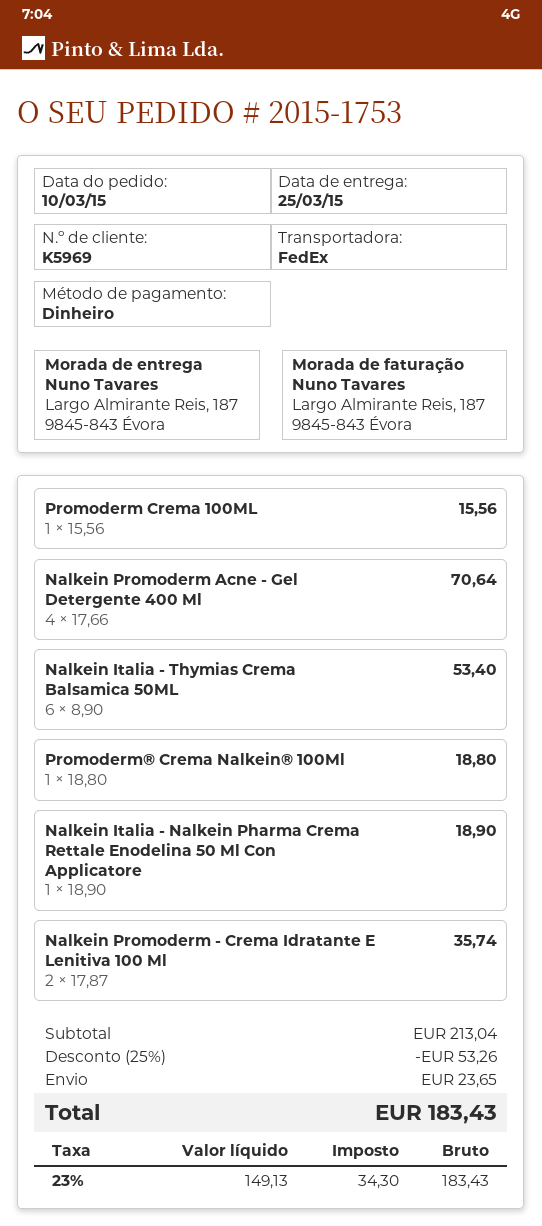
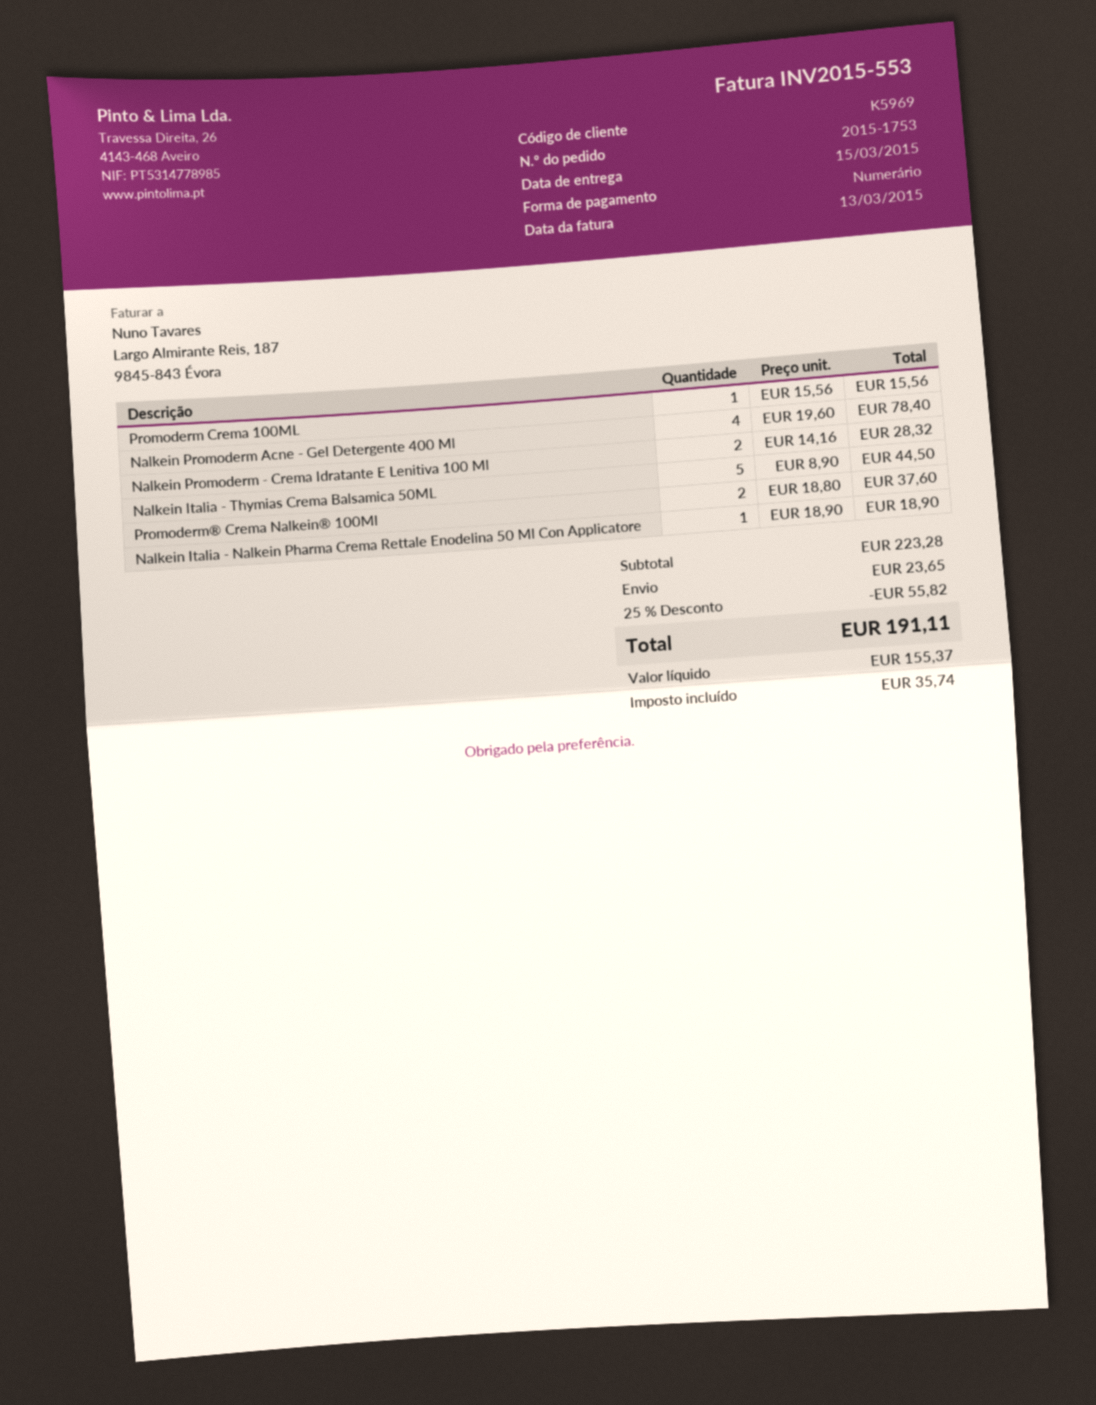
delivery date: 2015-03-25 -> 2015-03-15
Nalkein Promoderm Acne - Gel Detergente 400 Ml: 4 x 17.66 = 70.64 -> 4 x 19.60 = 78.40
Nalkein Italia - Thymias Crema Balsamica 50ML: 6 x 8.90 = 53.40 -> 5 x 8.90 = 44.50
Promoderm® Crema Nalkein® 100Ml: 1 x 18.80 = 18.80 -> 2 x 18.80 = 37.60
Nalkein Promoderm - Crema Idratante E Lenitiva 100 Ml: 2 x 17.87 = 35.74 -> 2 x 14.16 = 28.32
subtotal: 213.04 -> 223.28
discount: 25% = 53.26 -> 25% = 55.82
net: 149.13 -> 155.37
tax: 34.30 -> 35.74
total: 183.43 -> 191.11

